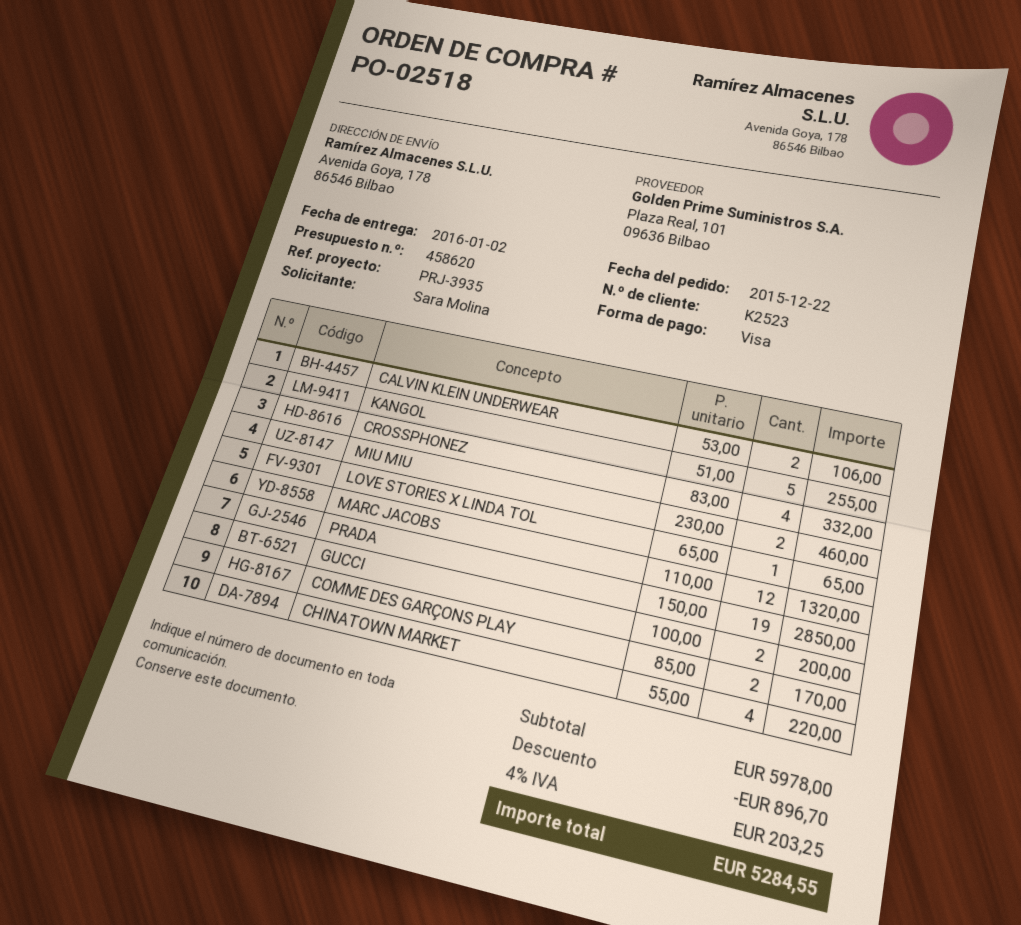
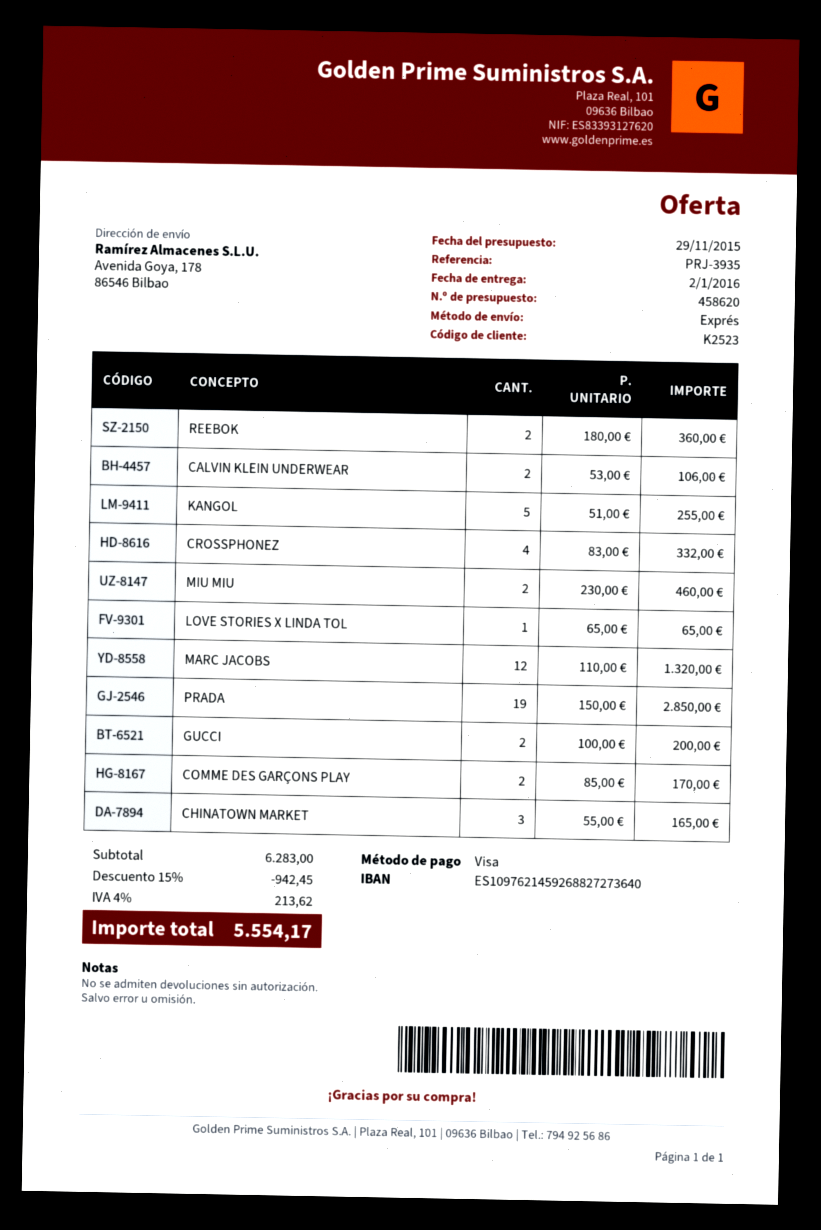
CHINATOWN MARKET: 4 x 55.00 = 220.00 -> 3 x 55.00 = 165.00
REEBOK: none -> 2 x 180.00 = 360.00
subtotal: 5978.00 -> 6283.00
discount: 896.70 -> 942.45
tax: 4% = 203.25 -> 4% = 213.62
total: 5284.55 -> 5554.17

